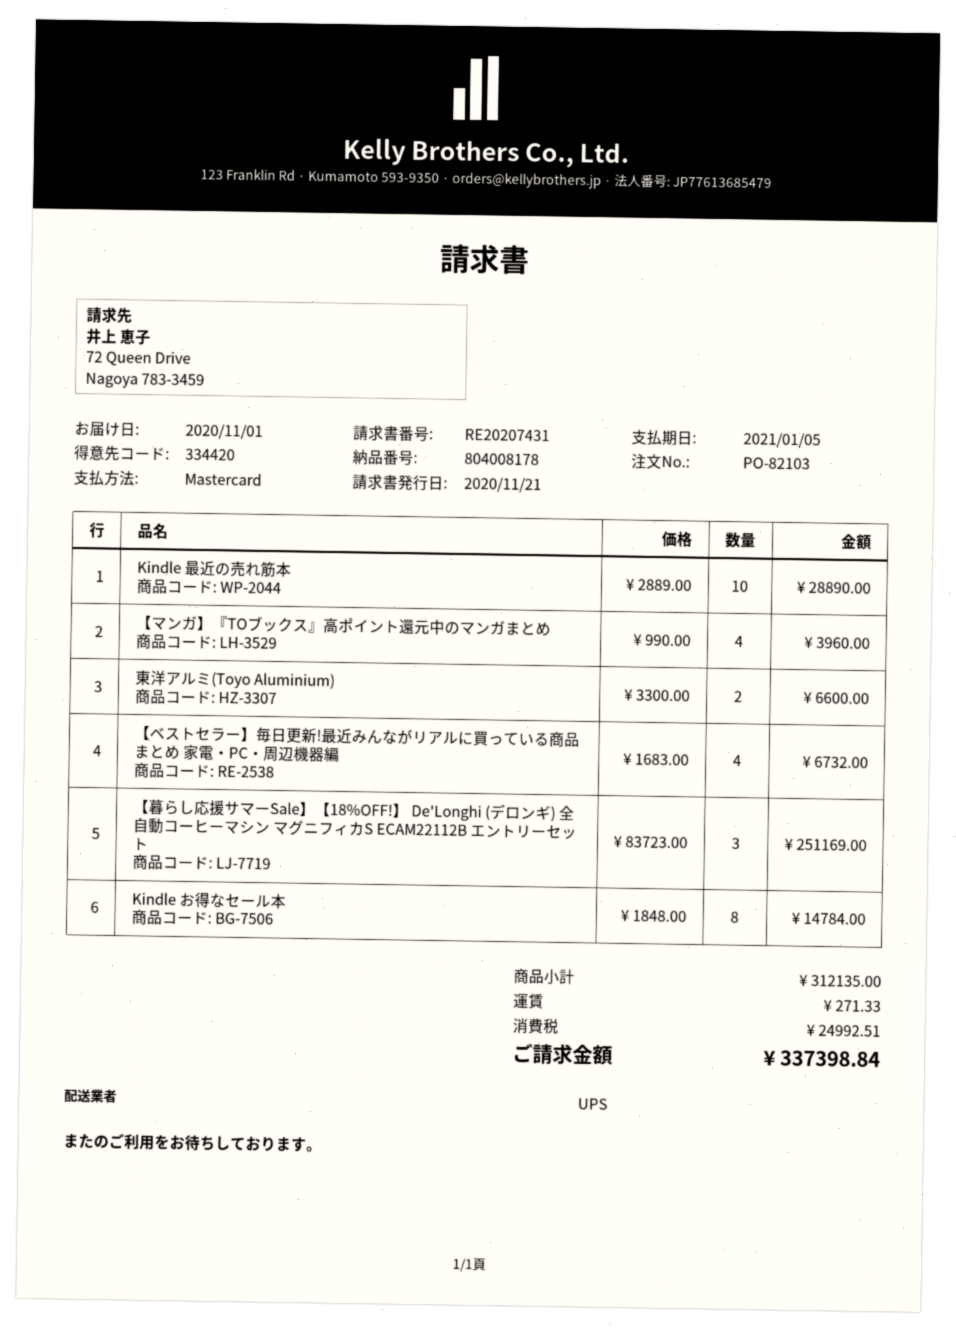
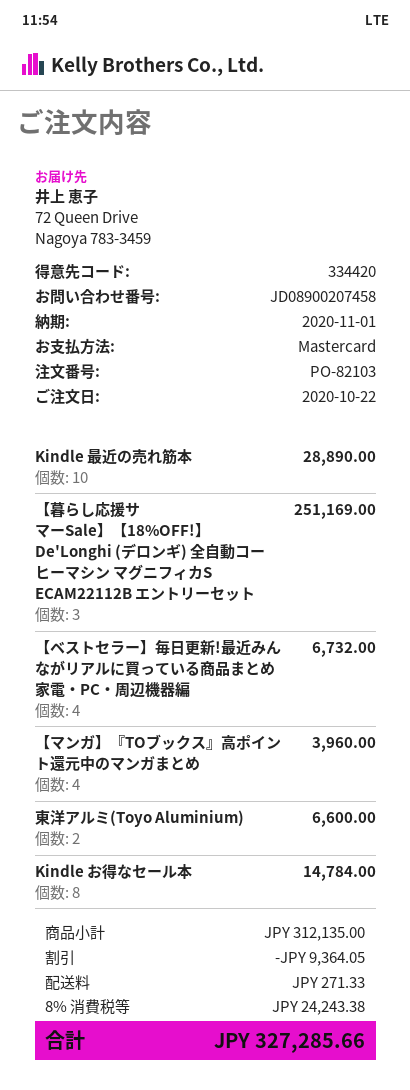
discount: none -> 9364.05
tax: 24992.51 -> 24243.38
total: 337398.84 -> 327285.66

